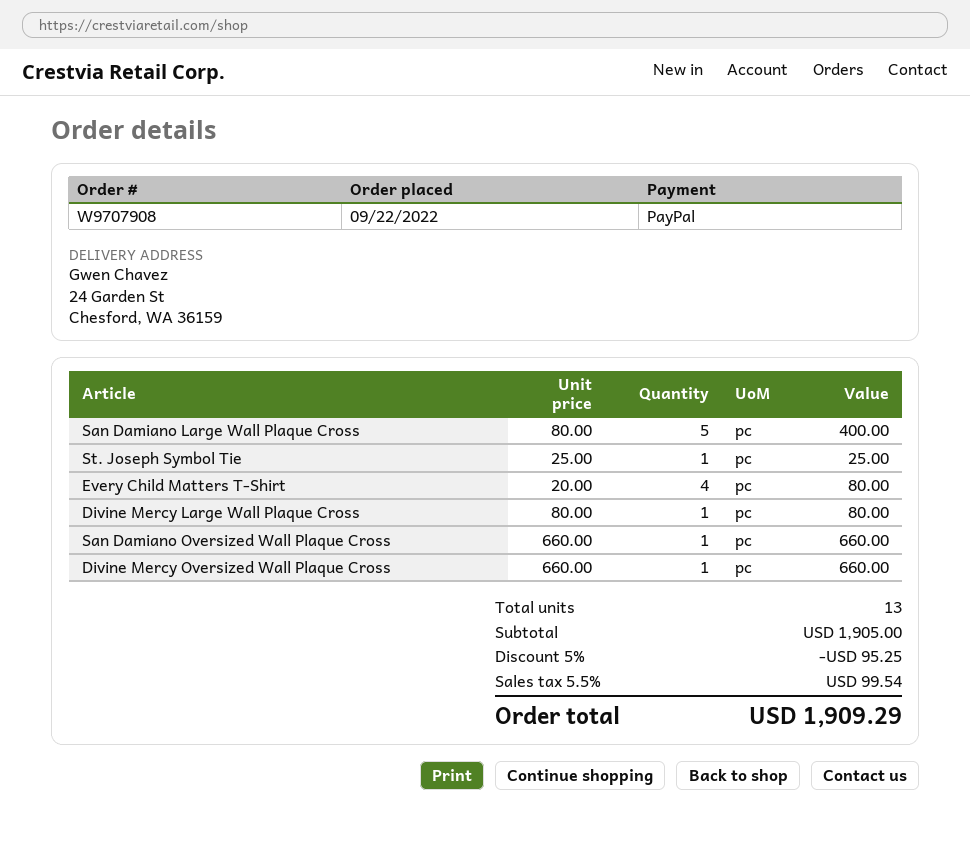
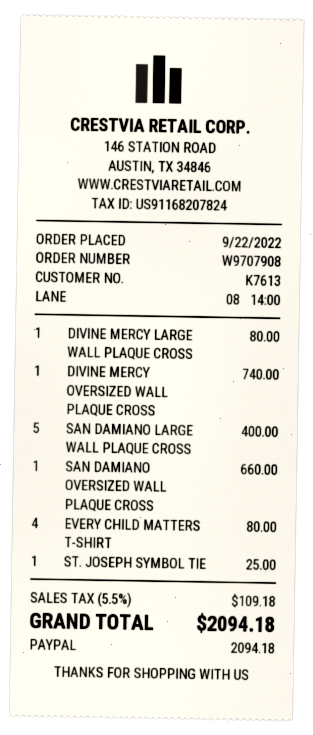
Divine Mercy Oversized Wall Plaque Cross: 1 for 660.00 -> 1 for 740.00
discount: 5% = 95.25 -> none
tax: 5.5% = 99.54 -> 5.5% = 109.18
total: 1909.29 -> 2094.18

